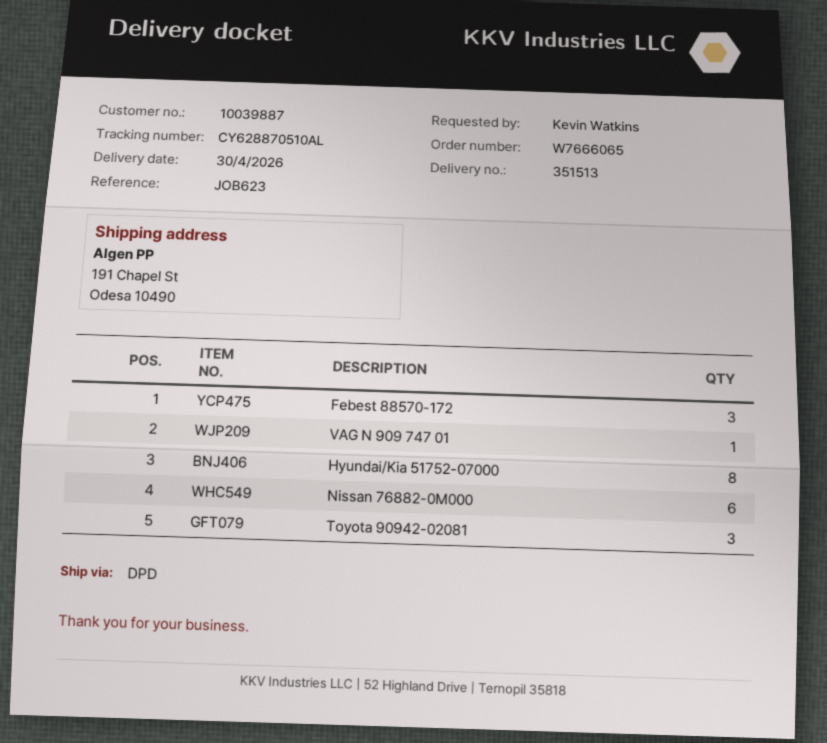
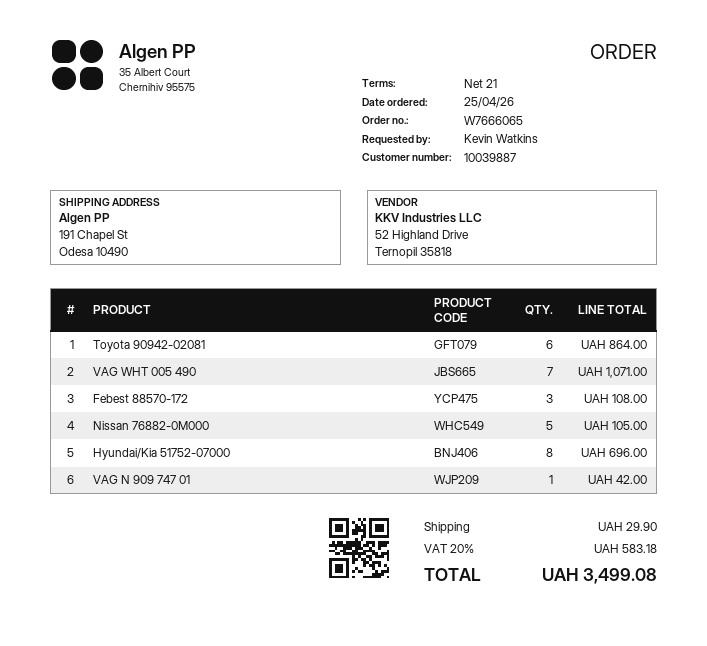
Nissan 76882-0M000: 6 -> 5
Toyota 90942-02081: 3 -> 6
VAG WHT 005 490: none -> 7

